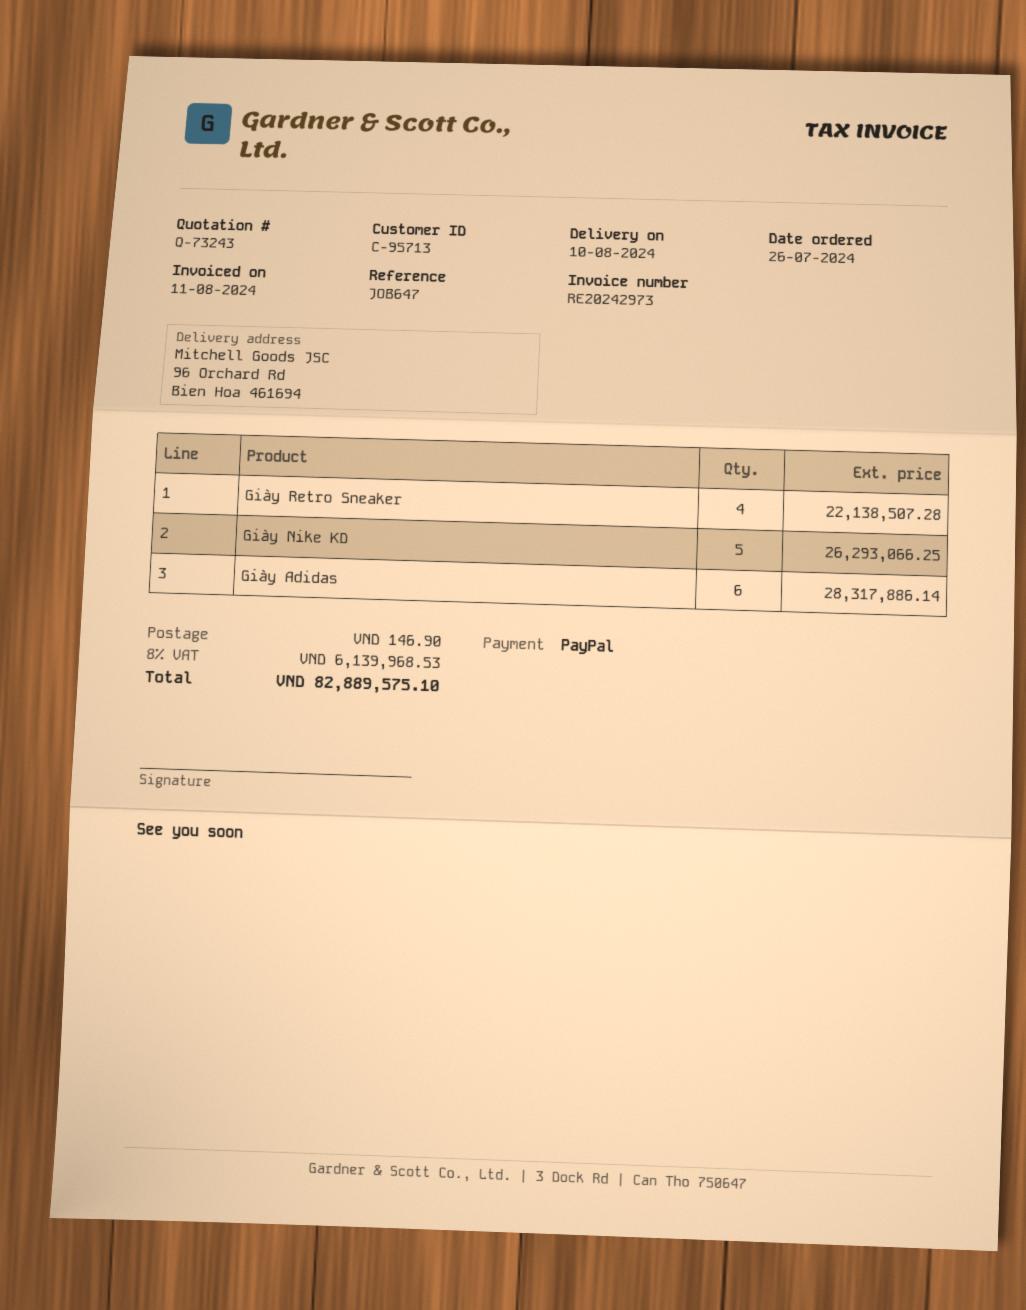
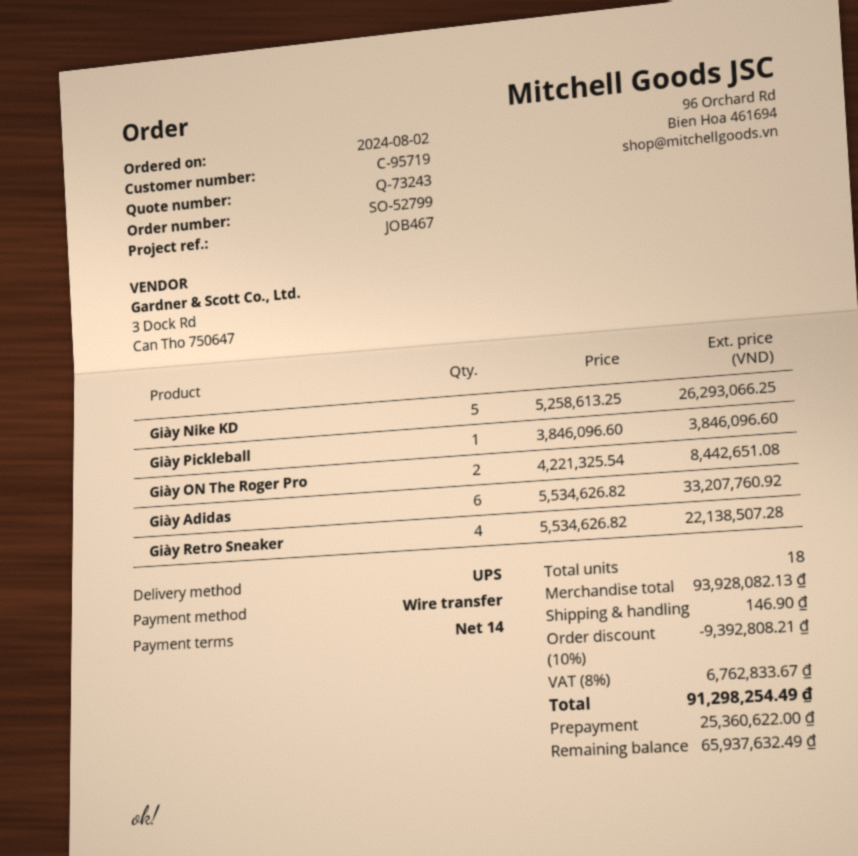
order date: 2024-07-26 -> 2024-08-02
customer number: C-95713 -> C-95719
reference: JOB647 -> JOB467
payment method: PayPal -> bank transfer
Giày Adidas: 6 for 28317886.14 -> 6 for 33207760.92
Giày Pickleball: none -> 1 for 3846096.60
Giày ON The Roger Pro: none -> 2 for 8442651.08
discount: none -> 10% = 9392808.21
tax: 8% = 6139968.53 -> 8% = 6762833.67
total: 82889575.10 -> 91298254.49

